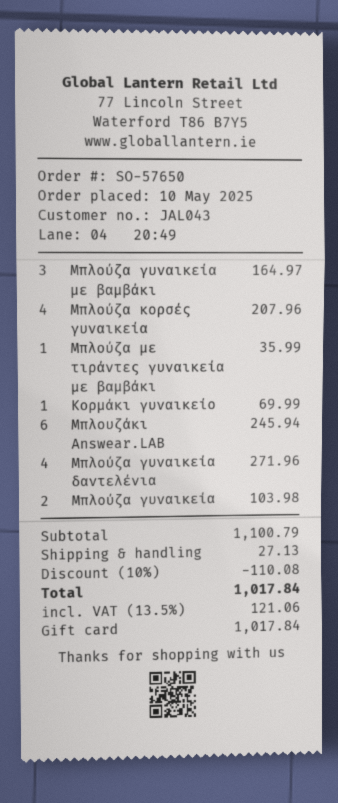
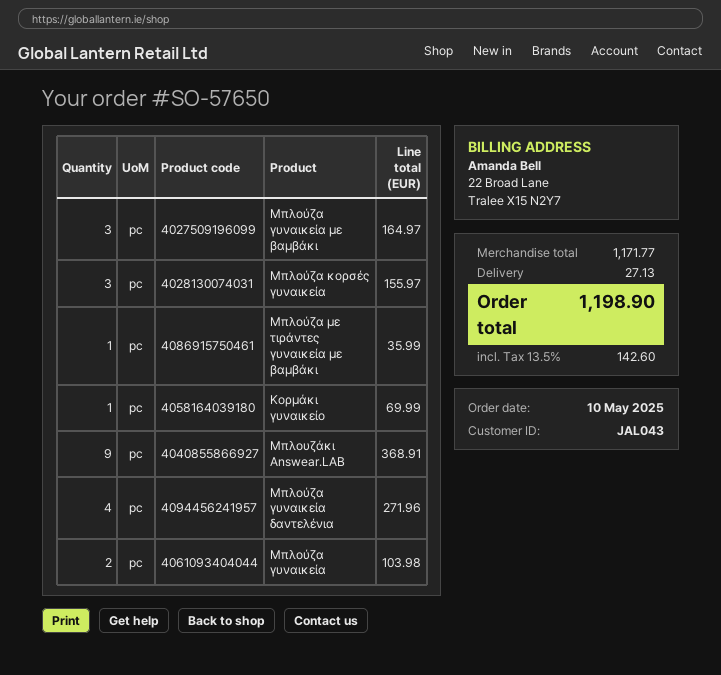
Μπλούζα κορσές γυναικεία: 4 for 207.96 -> 3 for 155.97
Μπλουζάκι Answear.LAB: 6 for 245.94 -> 9 for 368.91
subtotal: 1100.79 -> 1171.77
discount: 10% = 110.08 -> none
tax: 13.5% = 121.06 -> 13.5% = 142.60
total: 1017.84 -> 1198.90

